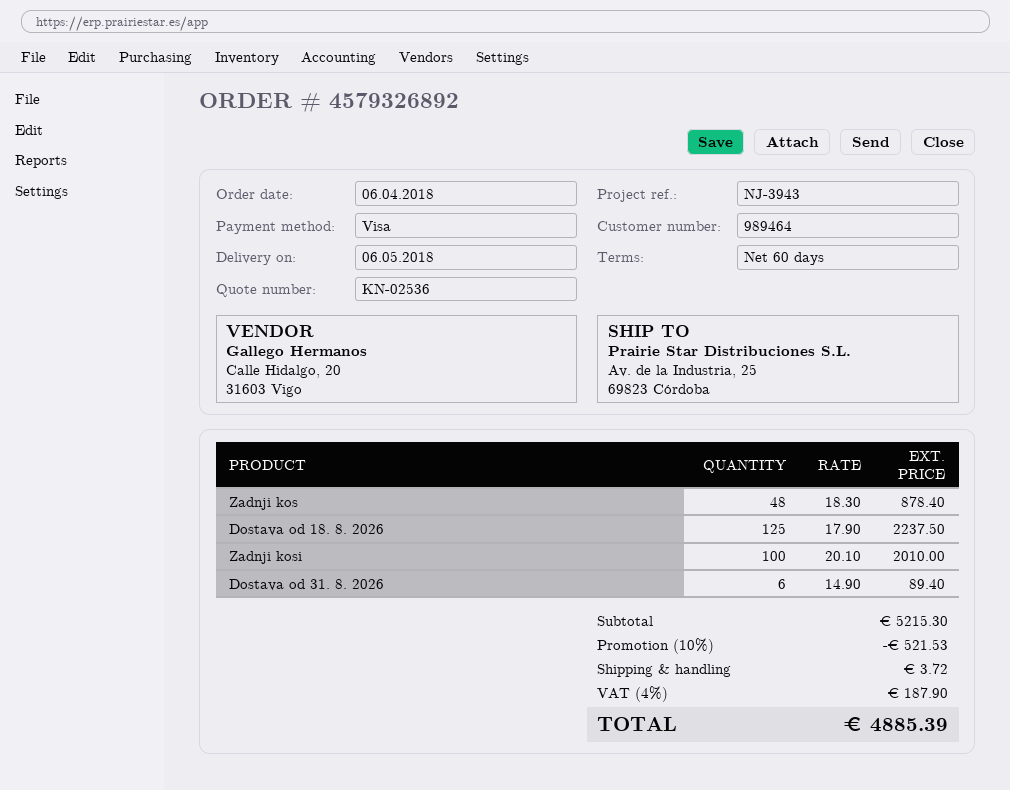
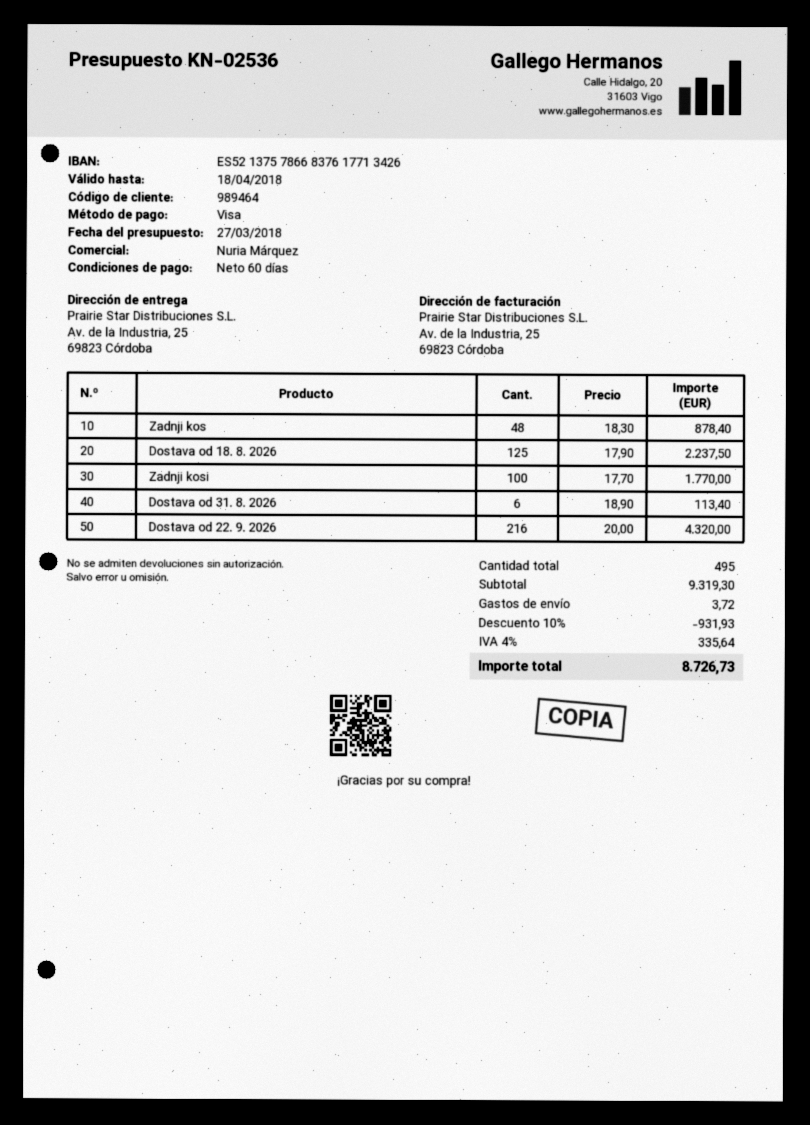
Zadnji kosi: 100 x 20.10 = 2010.00 -> 100 x 17.70 = 1770.00
Dostava od 31. 8. 2026: 6 x 14.90 = 89.40 -> 6 x 18.90 = 113.40
Dostava od 22. 9. 2026: none -> 216 x 20.00 = 4320.00
subtotal: 5215.30 -> 9319.30
discount: 10% = 521.53 -> 10% = 931.93
tax: 4% = 187.90 -> 4% = 335.64
total: 4885.39 -> 8726.73

